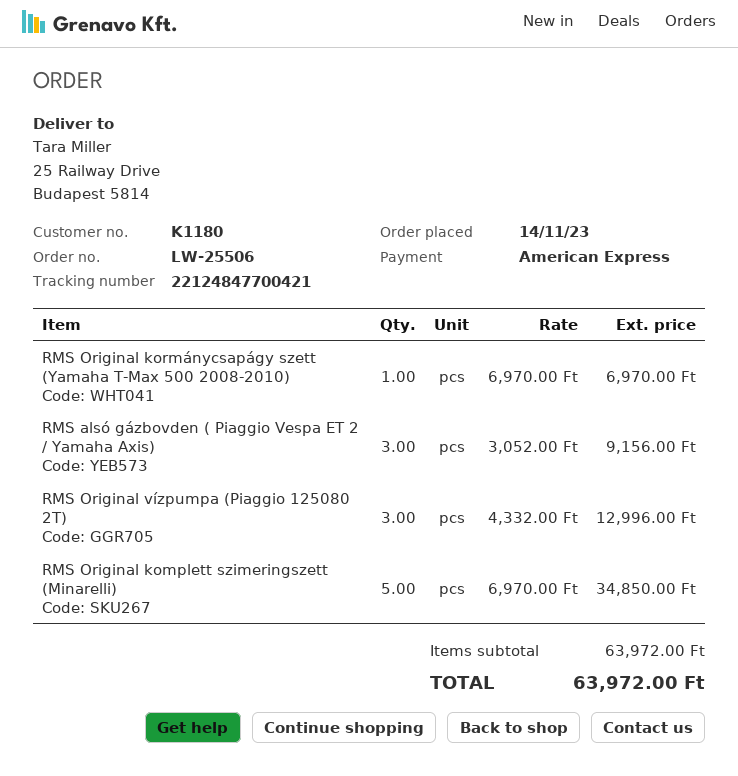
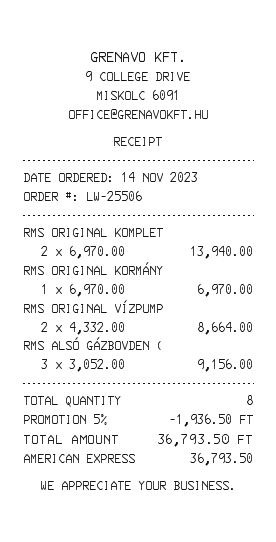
RMS Original vízpumpa (Piaggio 125080 2T): 3 x 4332.00 = 12996.00 -> 2 x 4332.00 = 8664.00
RMS Original komplett szimeringszett (Minarelli): 5 x 6970.00 = 34850.00 -> 2 x 6970.00 = 13940.00
discount: none -> 5% = 1936.50
total: 63972.00 -> 36793.50

